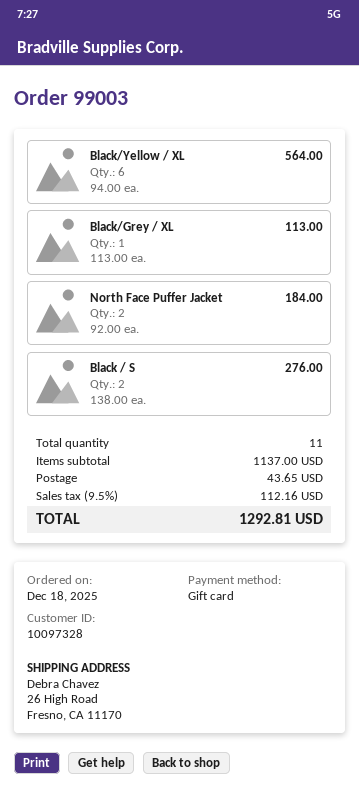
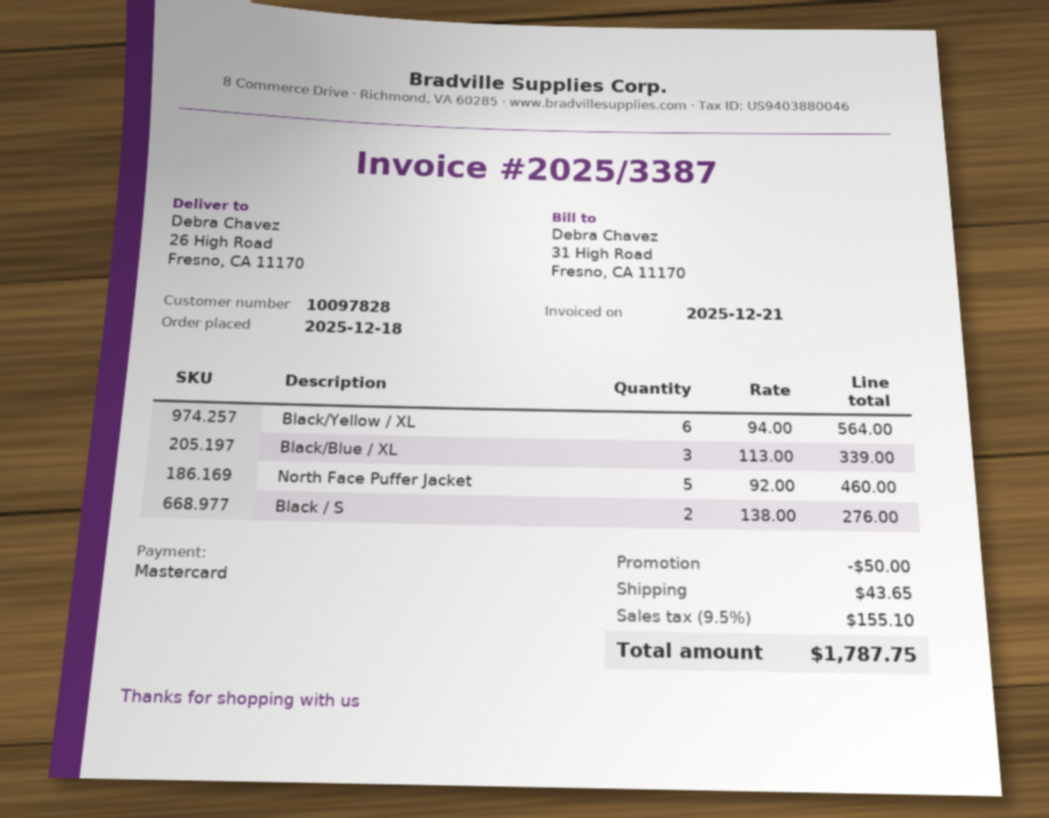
customer number: 10097328 -> 10097828
payment method: gift card -> Mastercard
Black/Grey / XL: 1 x 113.00 = 113.00 -> none
North Face Puffer Jacket: 2 x 92.00 = 184.00 -> 5 x 92.00 = 460.00
Black/Blue / XL: none -> 3 x 113.00 = 339.00
discount: none -> 50.00
tax: 9.5% = 112.16 -> 9.5% = 155.10
total: 1292.81 -> 1787.75

